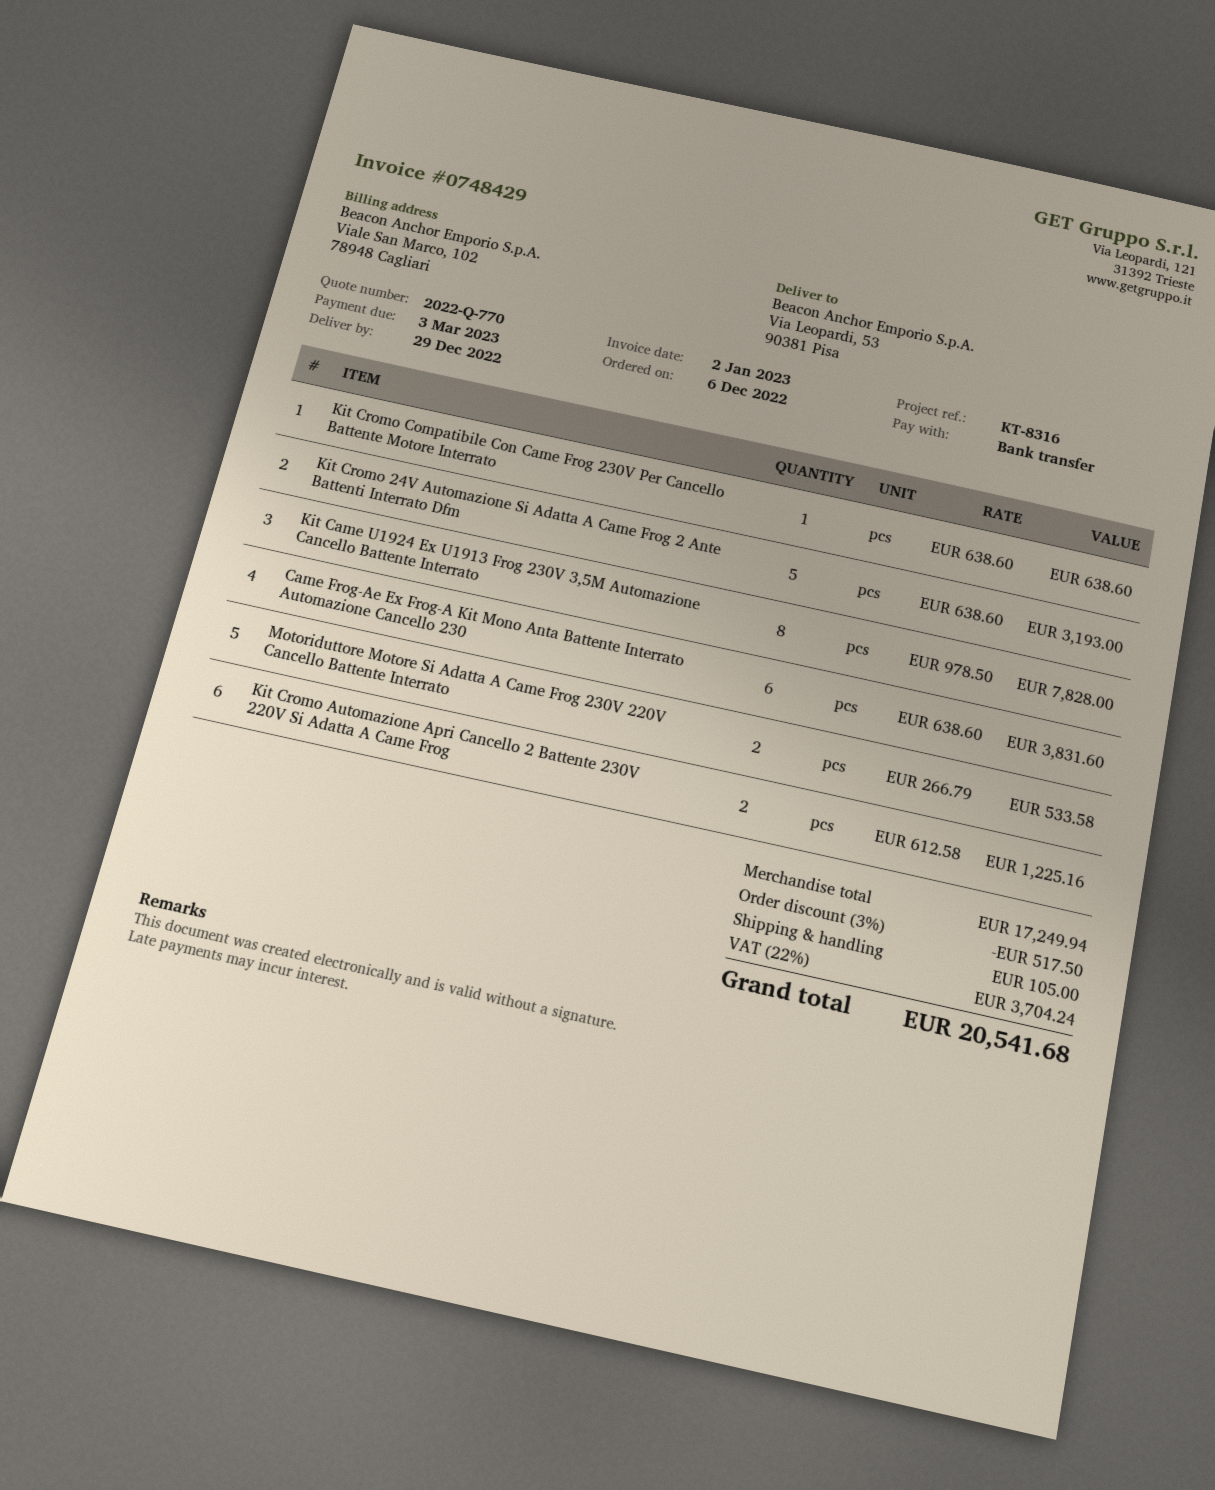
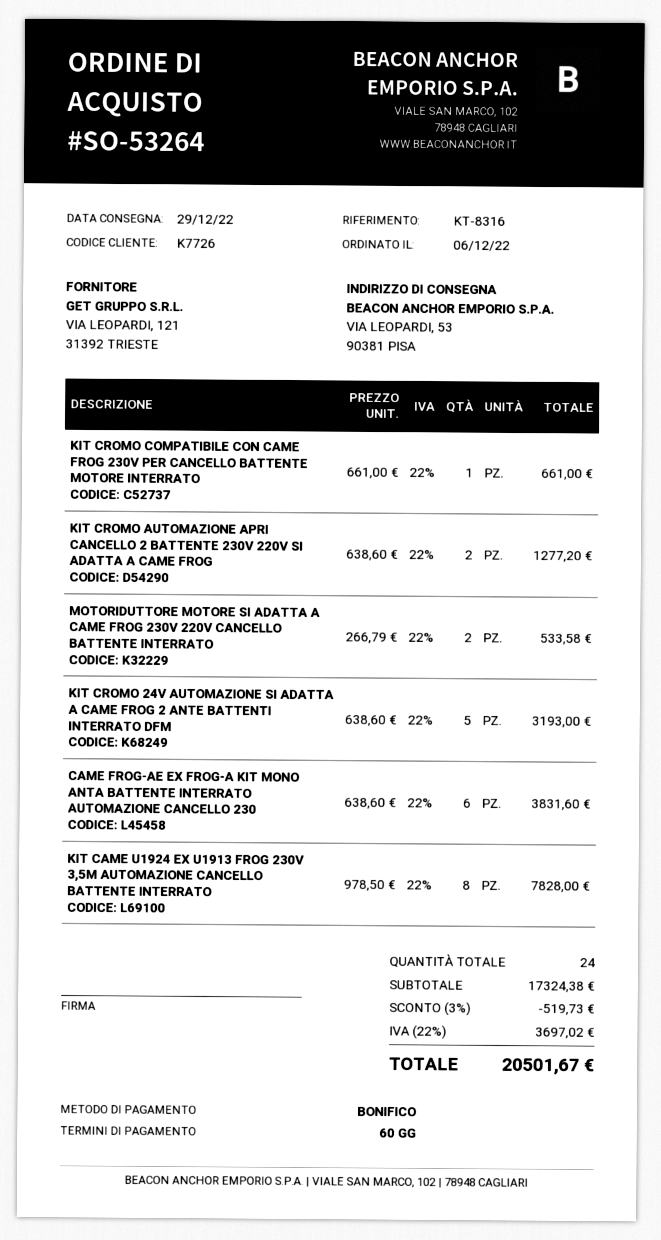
Kit Cromo Compatibile Con Came Frog 230V Per Cancello Battente Motore Interrato: 1 x 638.60 = 638.60 -> 1 x 661.00 = 661.00
Kit Cromo Automazione Apri Cancello 2 Battente 230V 220V Si Adatta A Came Frog: 2 x 612.58 = 1225.16 -> 2 x 638.60 = 1277.20
subtotal: 17249.94 -> 17324.38
discount: 3% = 517.50 -> 3% = 519.73
shipping: 105.00 -> none
tax: 22% = 3704.24 -> 22% = 3697.02
total: 20541.68 -> 20501.67

